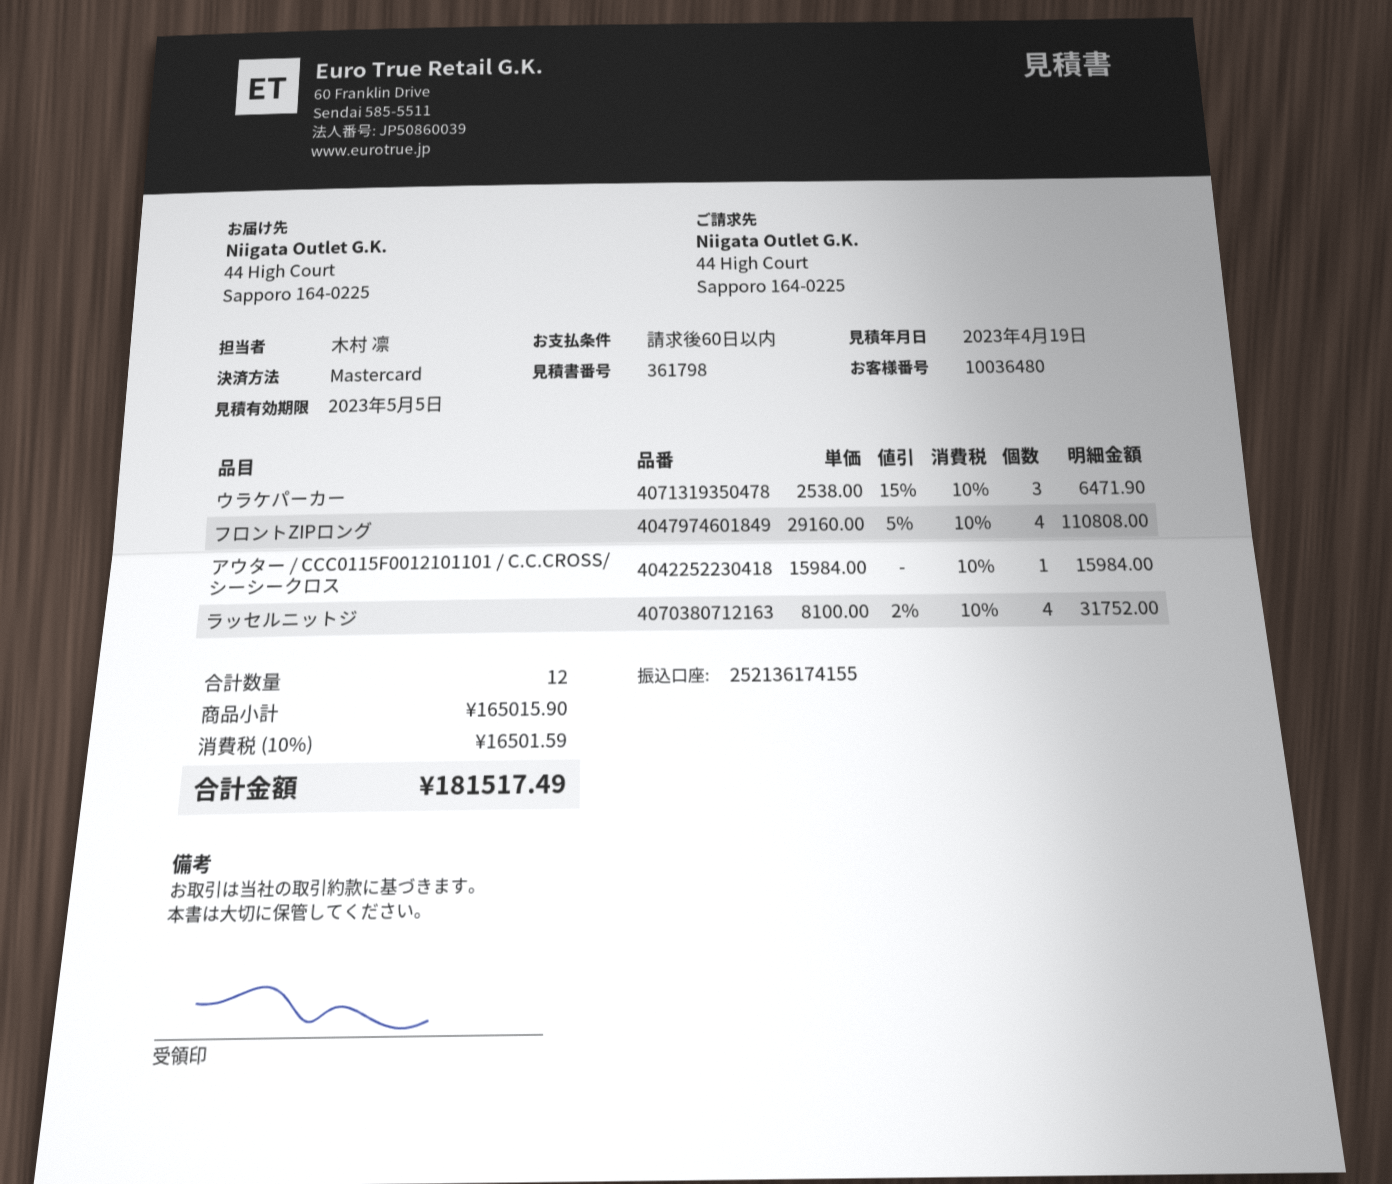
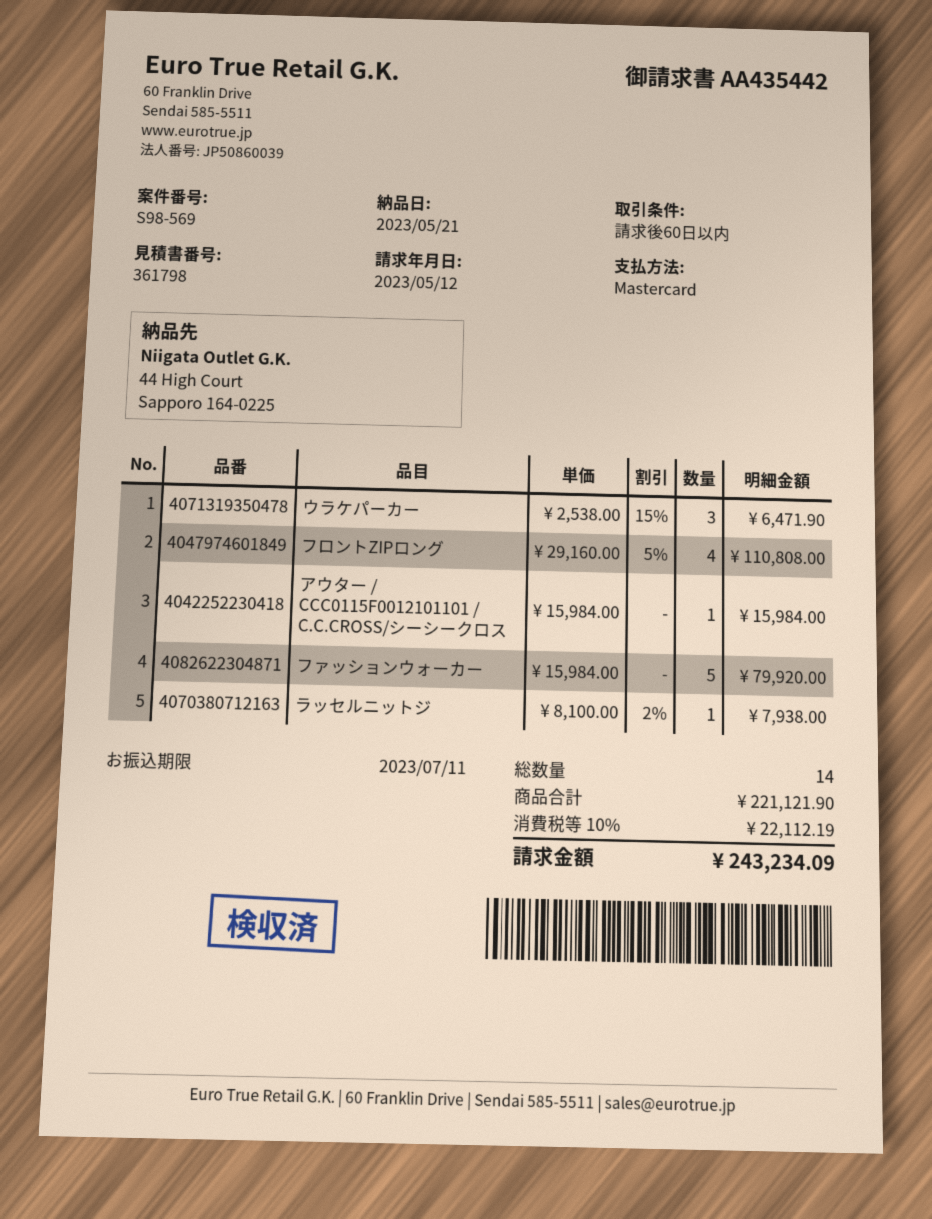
ラッセルニットジ: 4 x 8100.00 - 2% = 31752.00 -> 1 x 8100.00 - 2% = 7938.00
ファッションウォーカー: none -> 5 x 15984.00 = 79920.00
total quantity: 12 -> 14
subtotal: 165015.90 -> 221121.90
tax: 10% = 16501.59 -> 10% = 22112.19
total: 181517.49 -> 243234.09

